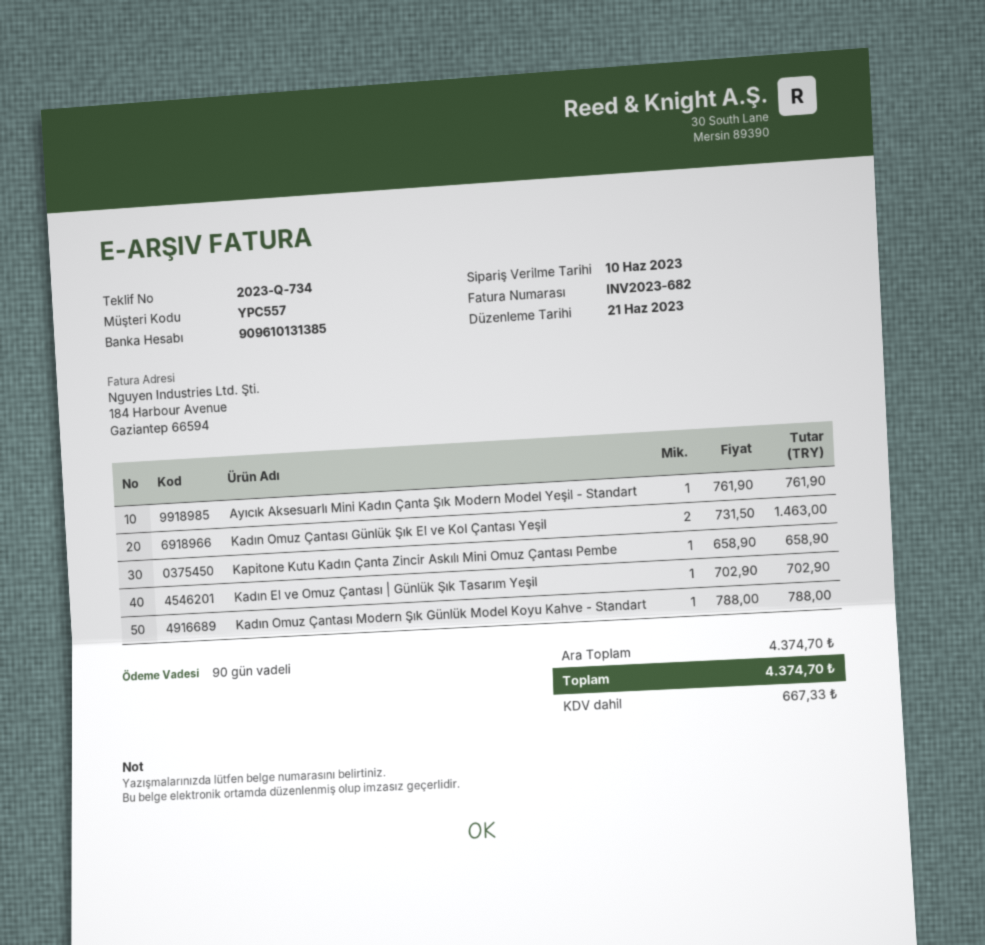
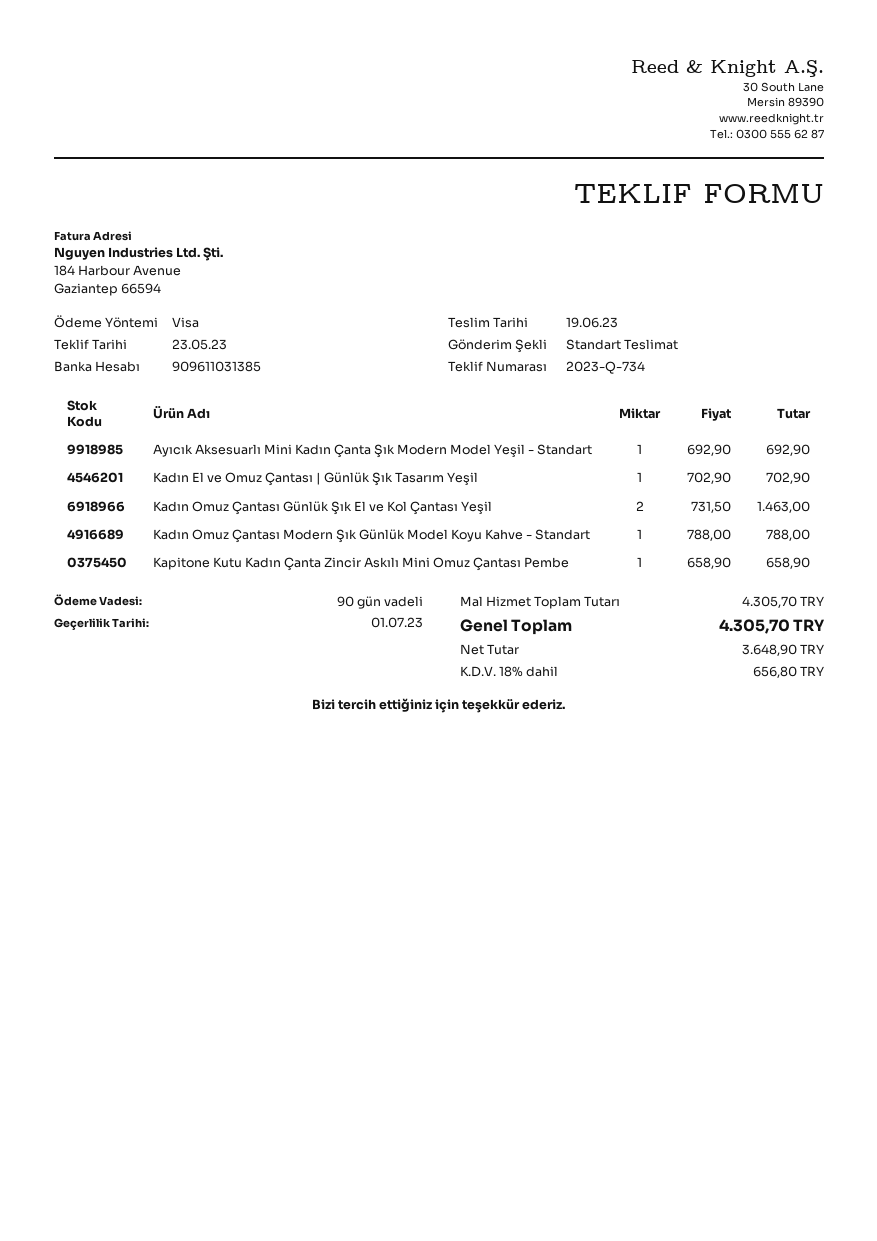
bank account: 909610131385 -> 909611031385
Ayıcık Aksesuarlı Mini Kadın Çanta Şık Modern Model Yeşil - Standart: 1 x 761.90 = 761.90 -> 1 x 692.90 = 692.90
subtotal: 4374.70 -> 4305.70
tax: 667.33 -> 656.80
total: 4374.70 -> 4305.70

